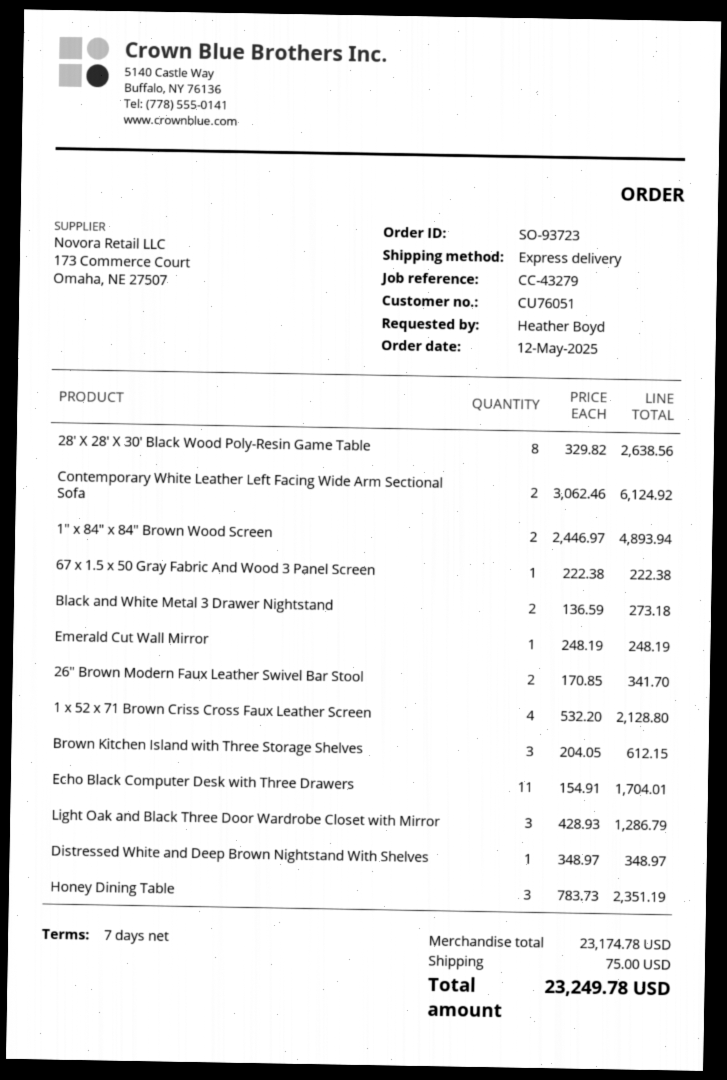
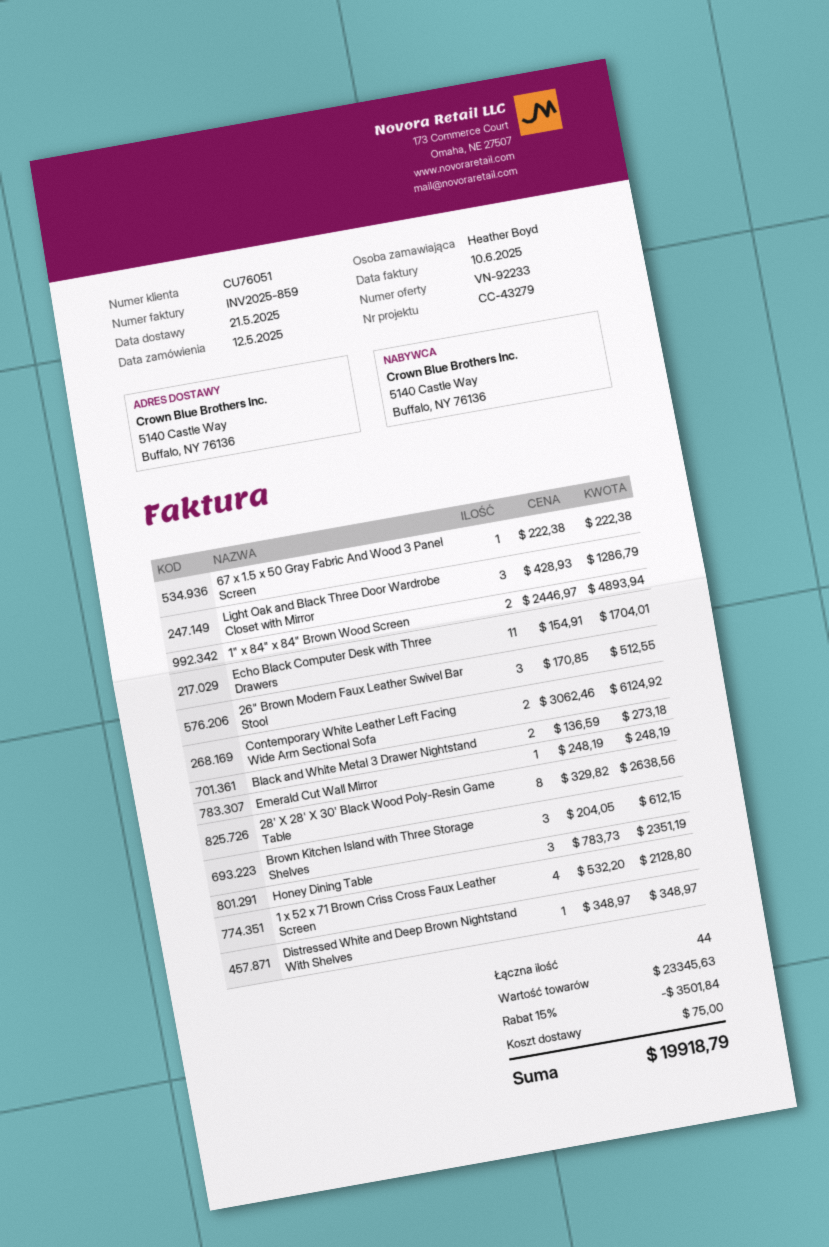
26" Brown Modern Faux Leather Swivel Bar Stool: 2 x 170.85 = 341.70 -> 3 x 170.85 = 512.55
subtotal: 23174.78 -> 23345.63
discount: none -> 15% = 3501.84
total: 23249.78 -> 19918.79

